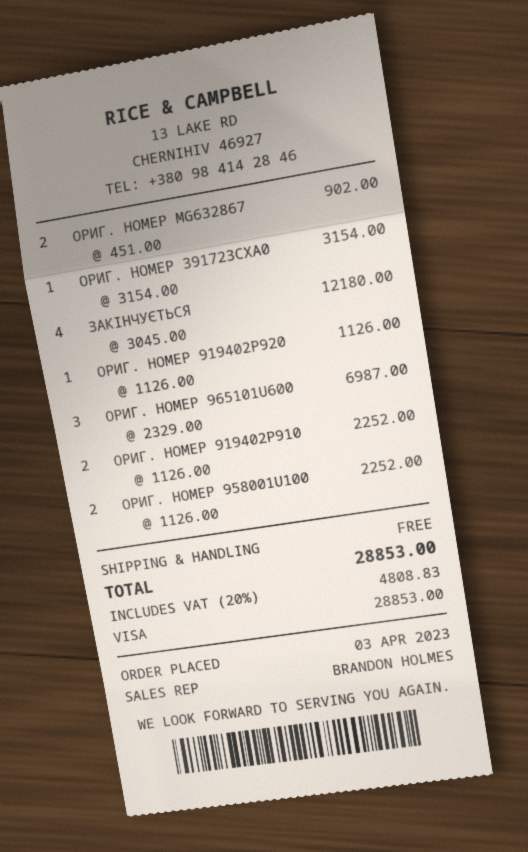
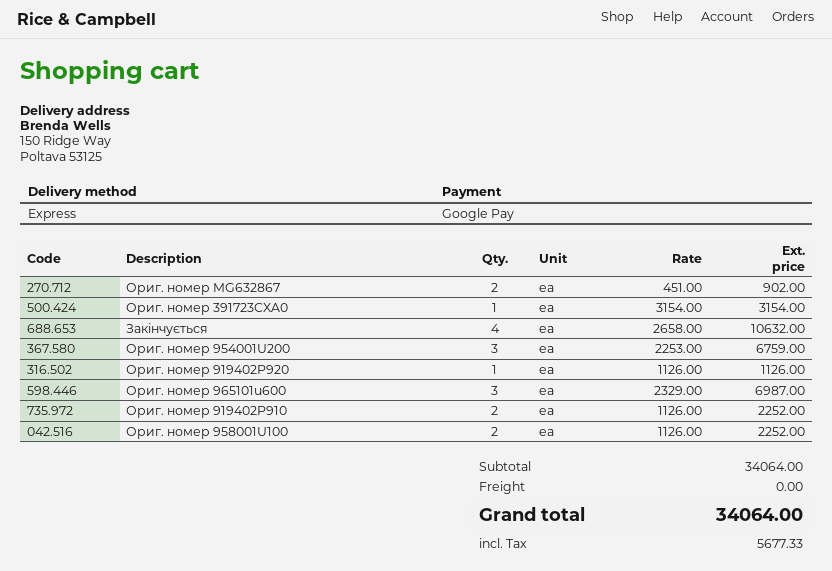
payment method: Visa -> Google Pay
ЗАКІНЧУЄТЬСЯ: 4 x 3045.00 = 12180.00 -> 4 x 2658.00 = 10632.00
Ориг. номер 954001U200: none -> 3 x 2253.00 = 6759.00
tax: 4808.83 -> 5677.33
total: 28853.00 -> 34064.00

